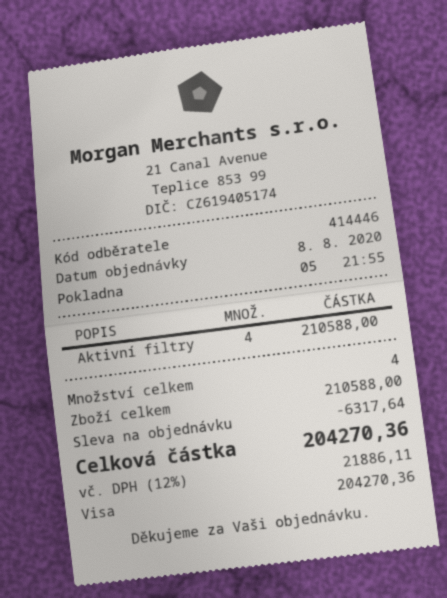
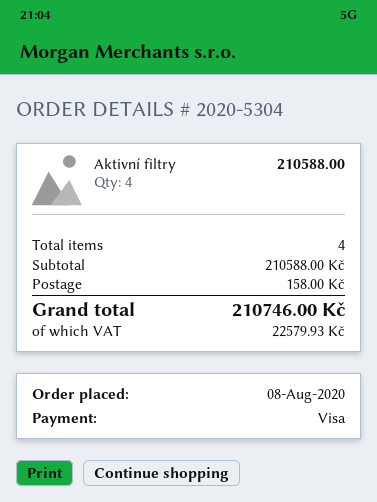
discount: 6317.64 -> none
shipping: none -> 158.00
tax: 21886.11 -> 22579.93
total: 204270.36 -> 210746.00

